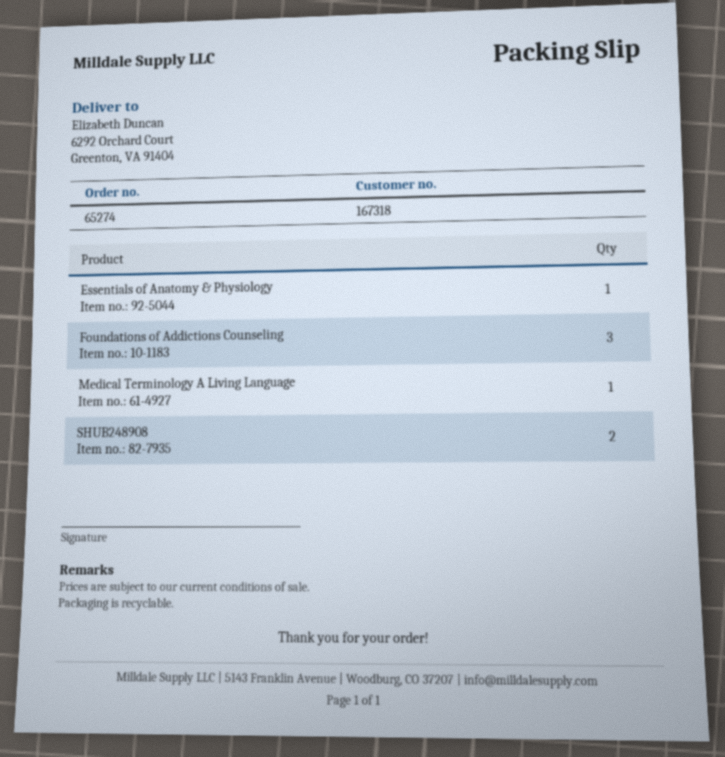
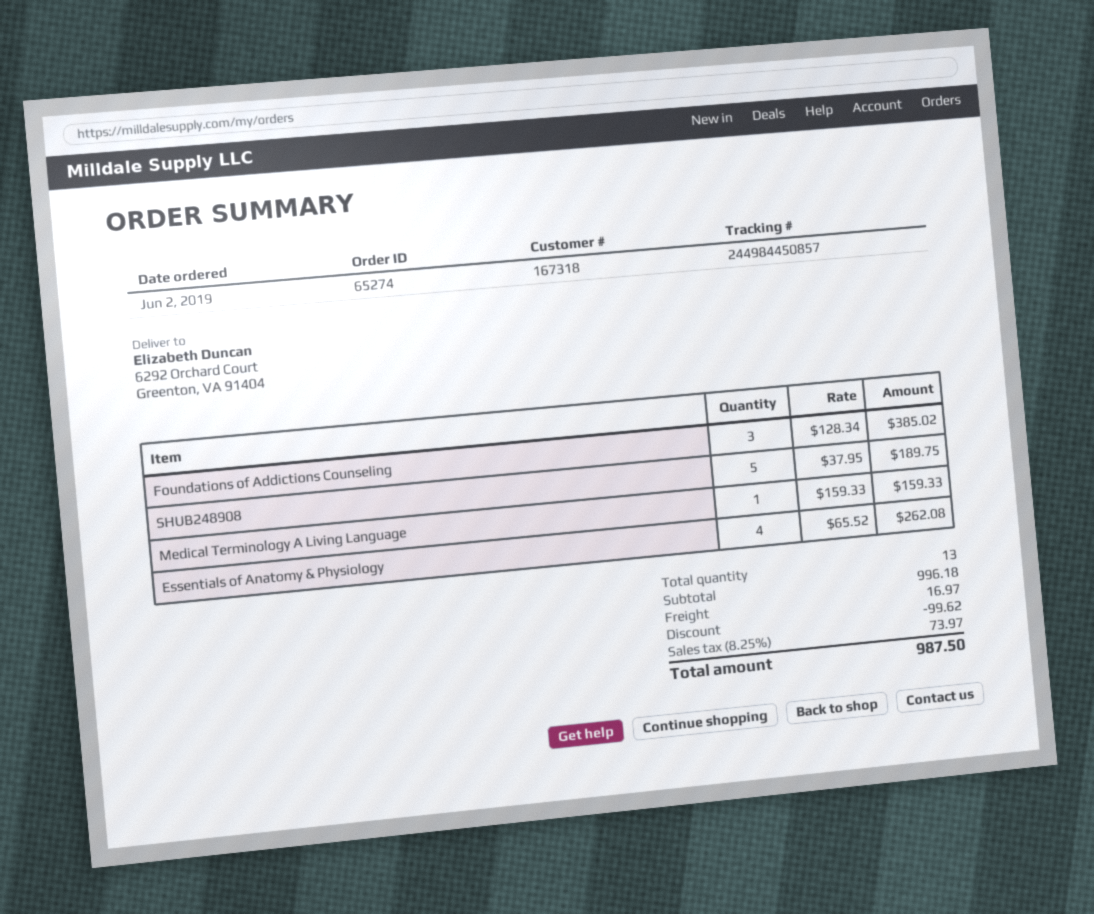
Essentials of Anatomy & Physiology: 1 -> 4
SHUB248908: 2 -> 5

